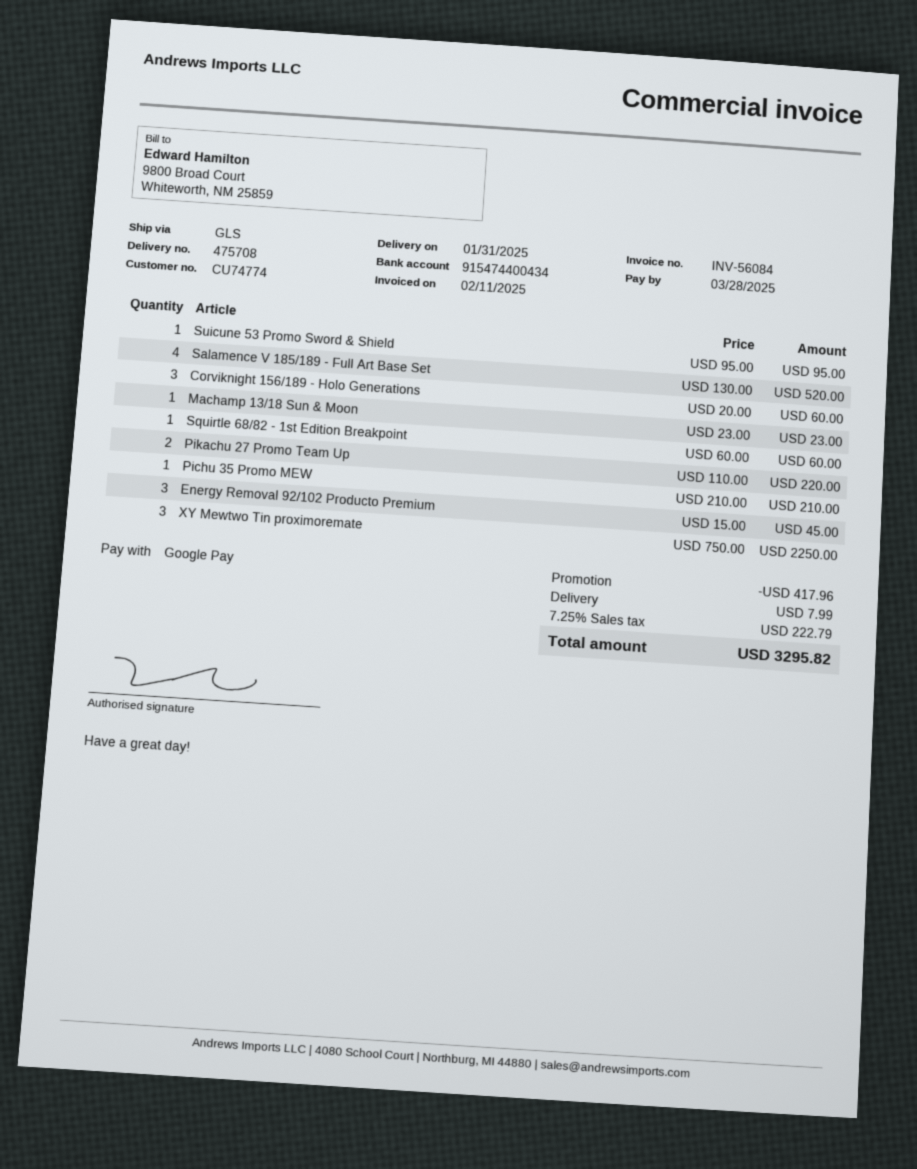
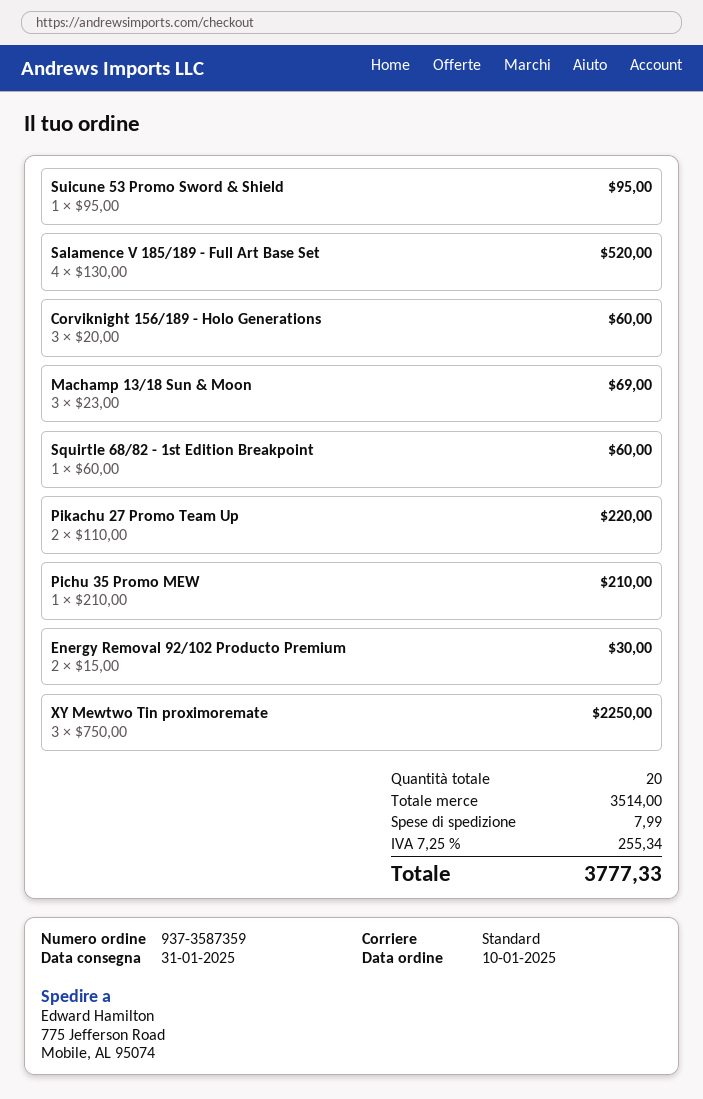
shipping method: GLS -> standard
Machamp 13/18 Sun & Moon: 1 x 23.00 = 23.00 -> 3 x 23.00 = 69.00
Energy Removal 92/102 Producto Premium: 3 x 15.00 = 45.00 -> 2 x 15.00 = 30.00
discount: 417.96 -> none
tax: 7.25% = 222.79 -> 7.25% = 255.34
total: 3295.82 -> 3777.33

